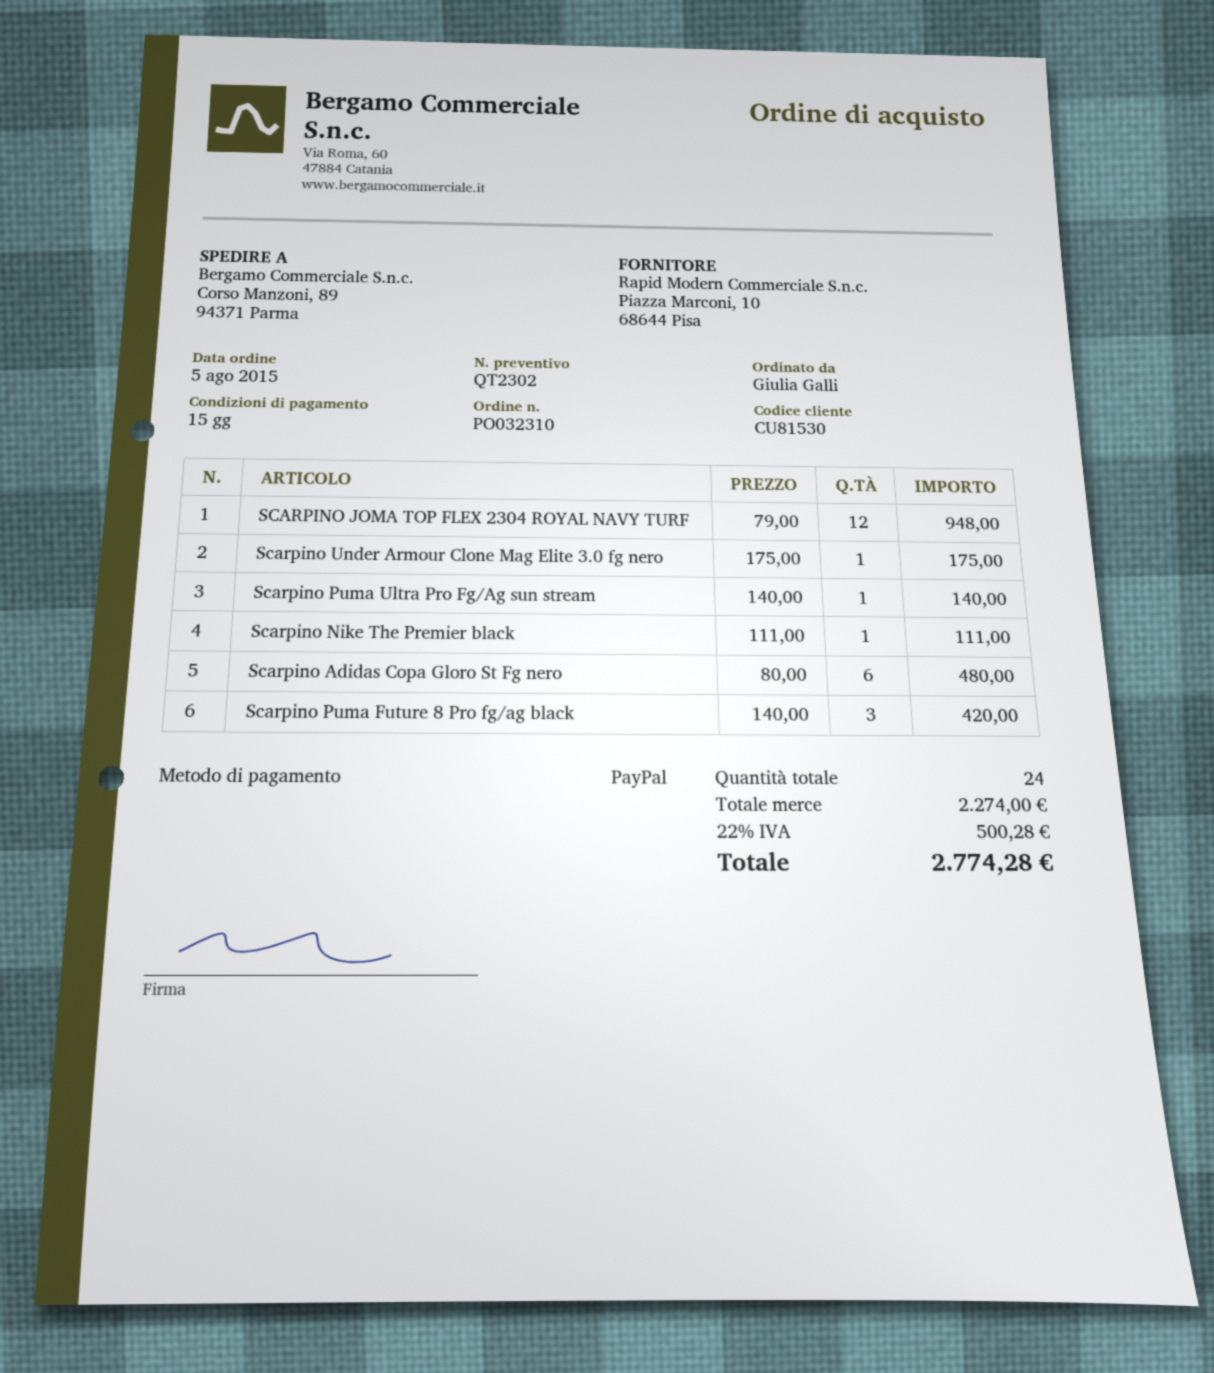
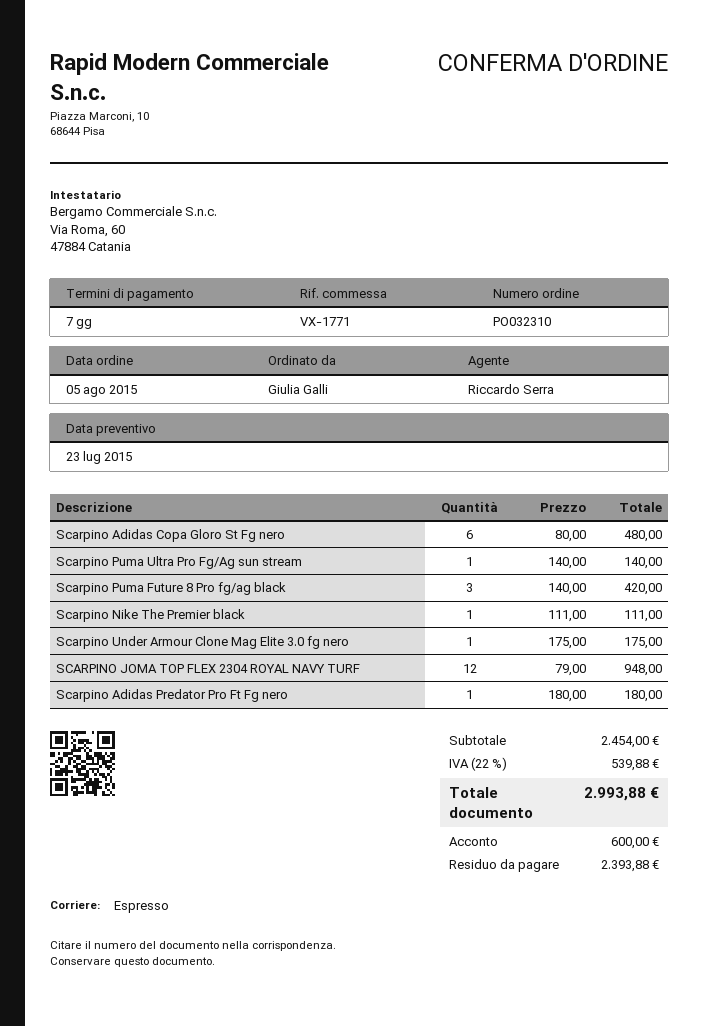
payment terms: 15 days -> 7 days
Scarpino Adidas Predator Pro Ft Fg nero: none -> 1 x 180.00 = 180.00
subtotal: 2274.00 -> 2454.00
tax: 22% = 500.28 -> 22% = 539.88
total: 2774.28 -> 2993.88

